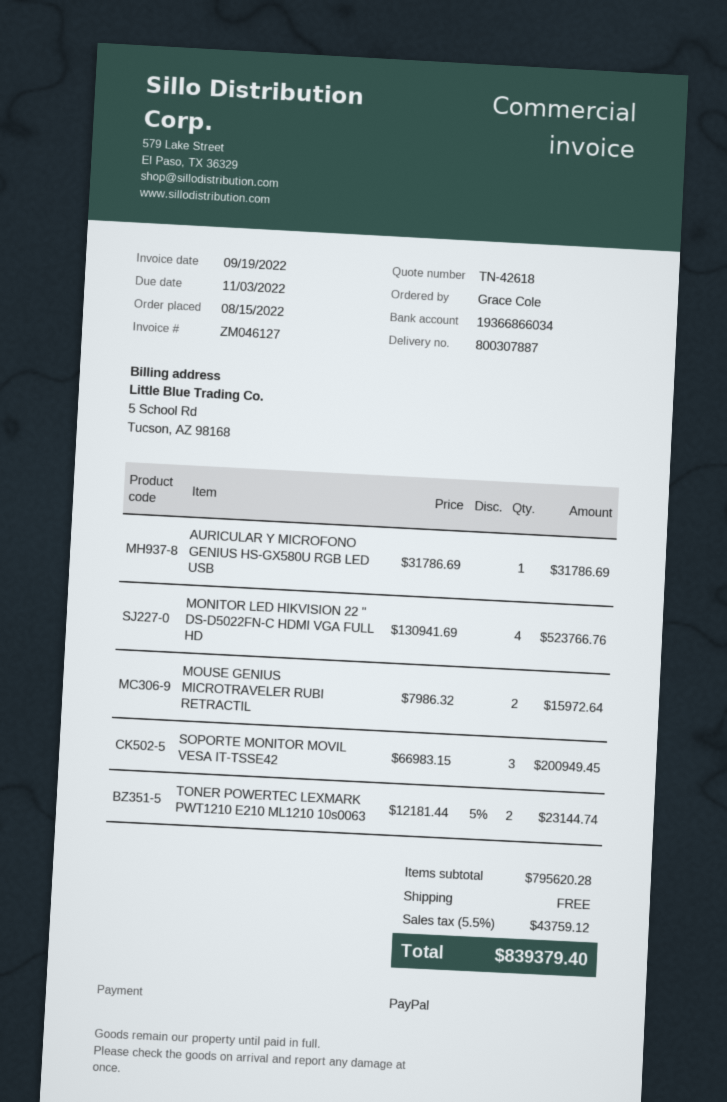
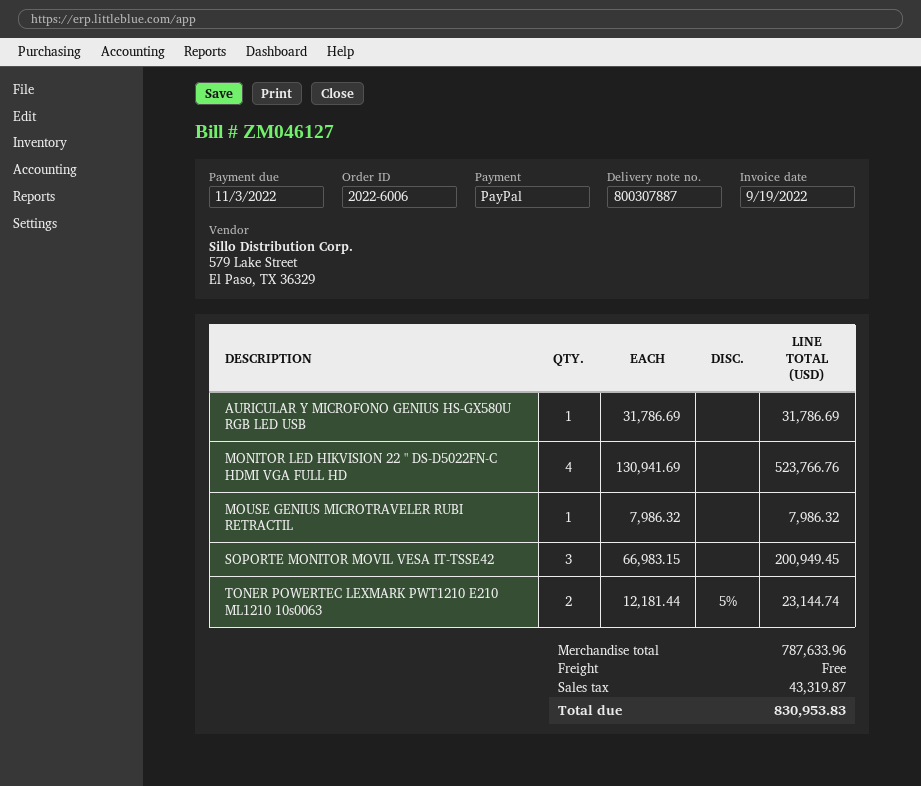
MOUSE GENIUS MICROTRAVELER RUBI RETRACTIL: 2 x 7986.32 = 15972.64 -> 1 x 7986.32 = 7986.32
subtotal: 795620.28 -> 787633.96
tax: 43759.12 -> 43319.87
total: 839379.40 -> 830953.83

